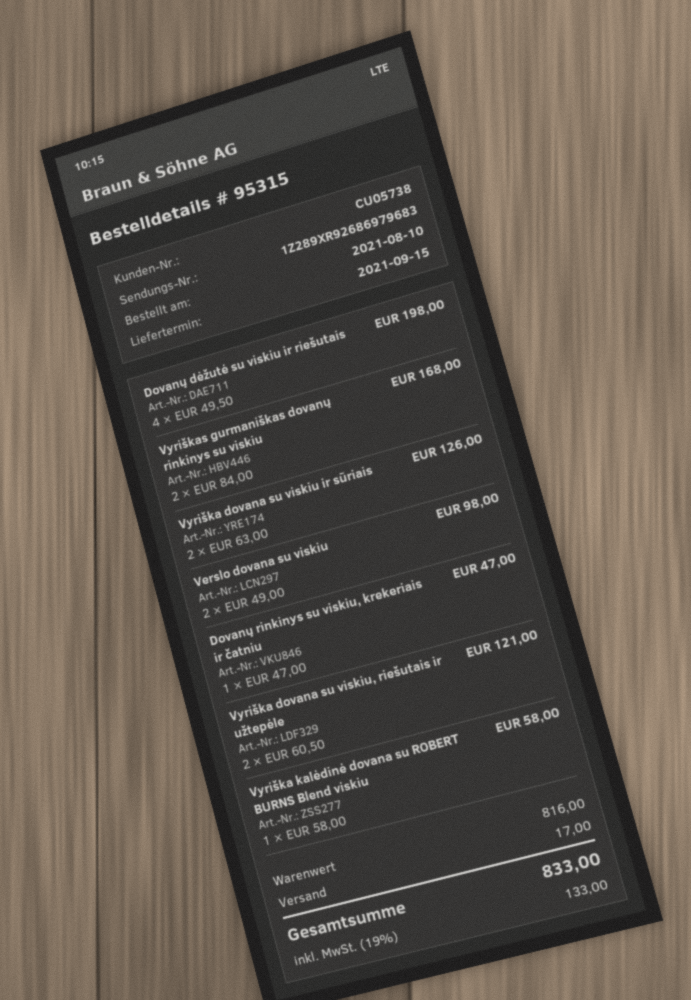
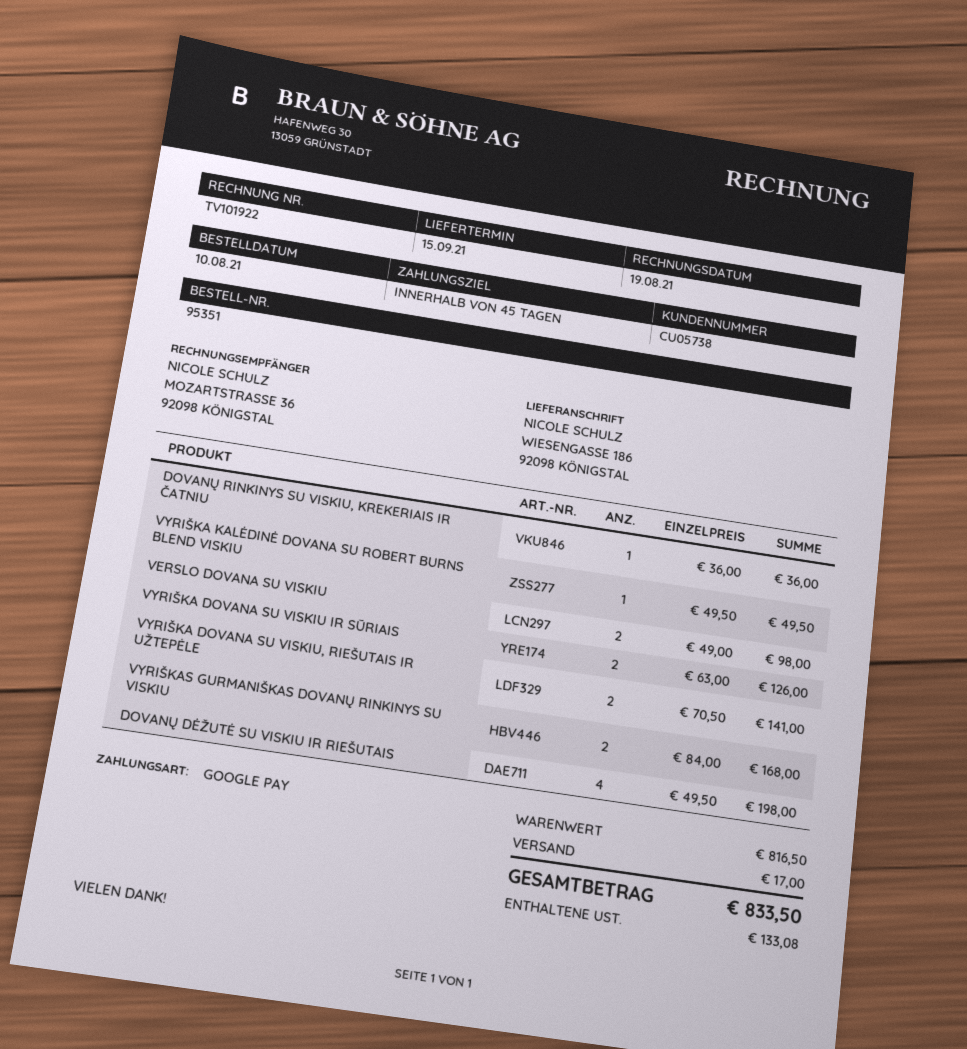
order number: 95315 -> 95351
Dovanų rinkinys su viskiu, krekeriais ir čatniu: 1 x 47.00 = 47.00 -> 1 x 36.00 = 36.00
Vyriška dovana su viskiu, riešutais ir užtepėle: 2 x 60.50 = 121.00 -> 2 x 70.50 = 141.00
Vyriška kalėdinė dovana su ROBERT BURNS Blend viskiu: 1 x 58.00 = 58.00 -> 1 x 49.50 = 49.50
subtotal: 816.00 -> 816.50
tax: 133.00 -> 133.08
total: 833.00 -> 833.50

